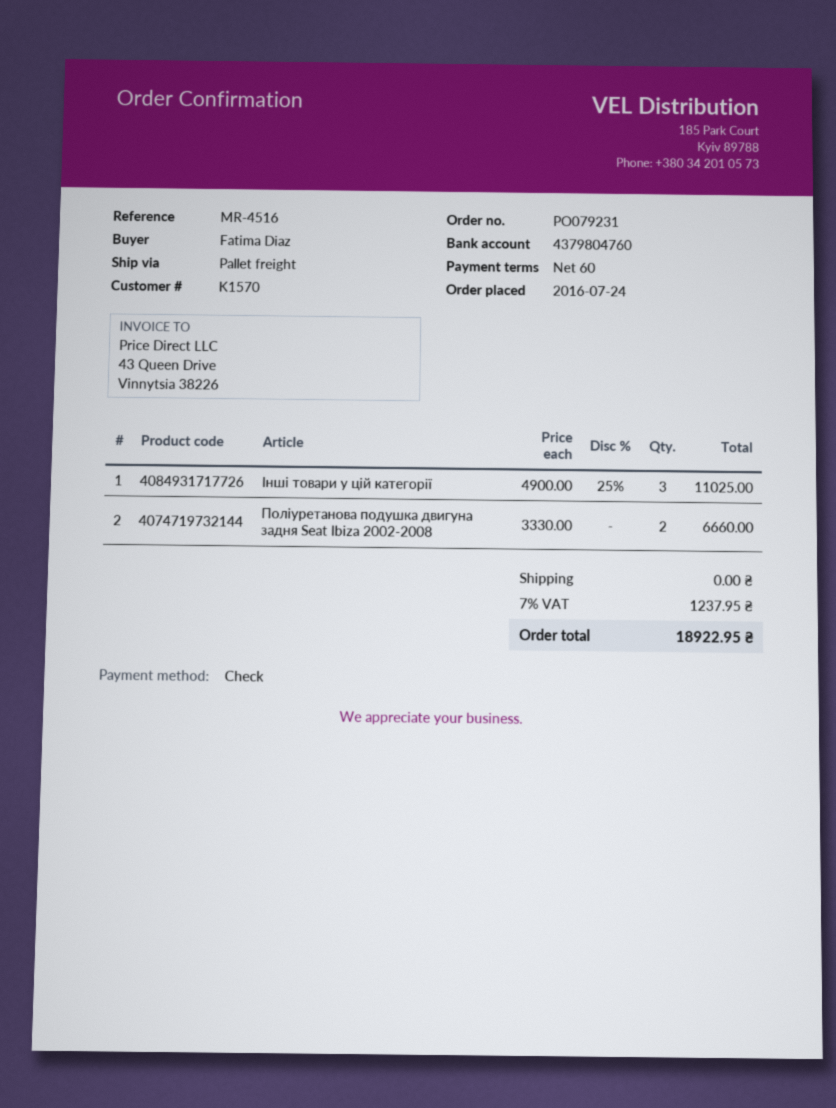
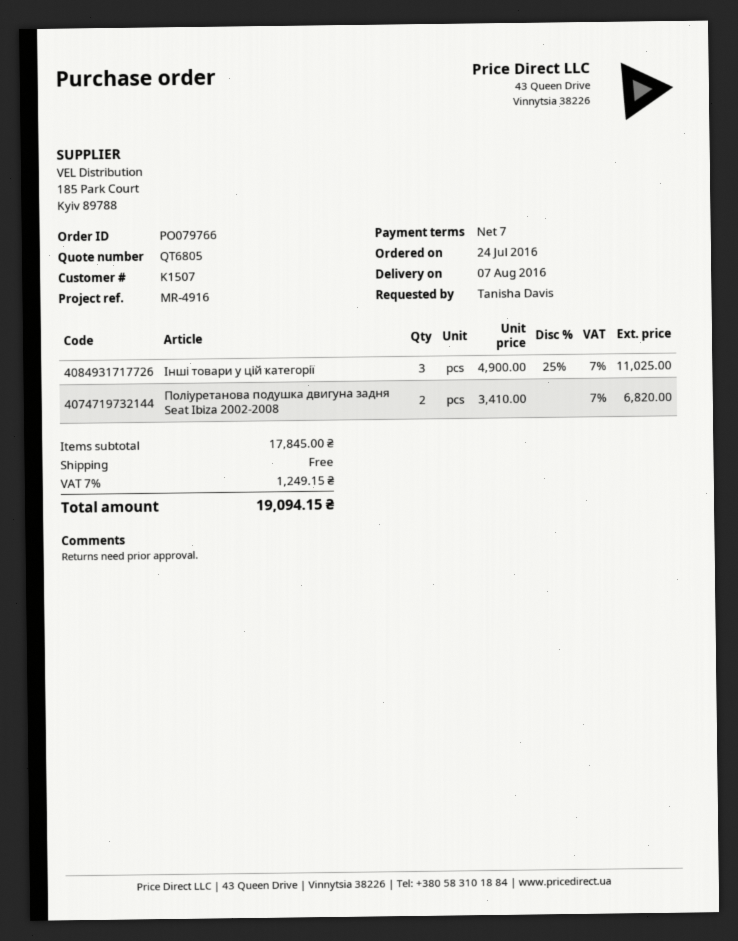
order number: PO079231 -> PO079766
payment terms: 60 days -> 7 days
customer number: K1570 -> K1507
reference: MR-4516 -> MR-4916
ordered by: Fatima Diaz -> Tanisha Davis
Поліуретанова подушка двигуна задня Seat Ibiza 2002-2008: 2 x 3330.00 = 6660.00 -> 2 x 3410.00 = 6820.00
tax: 7% = 1237.95 -> 7% = 1249.15
total: 18922.95 -> 19094.15

